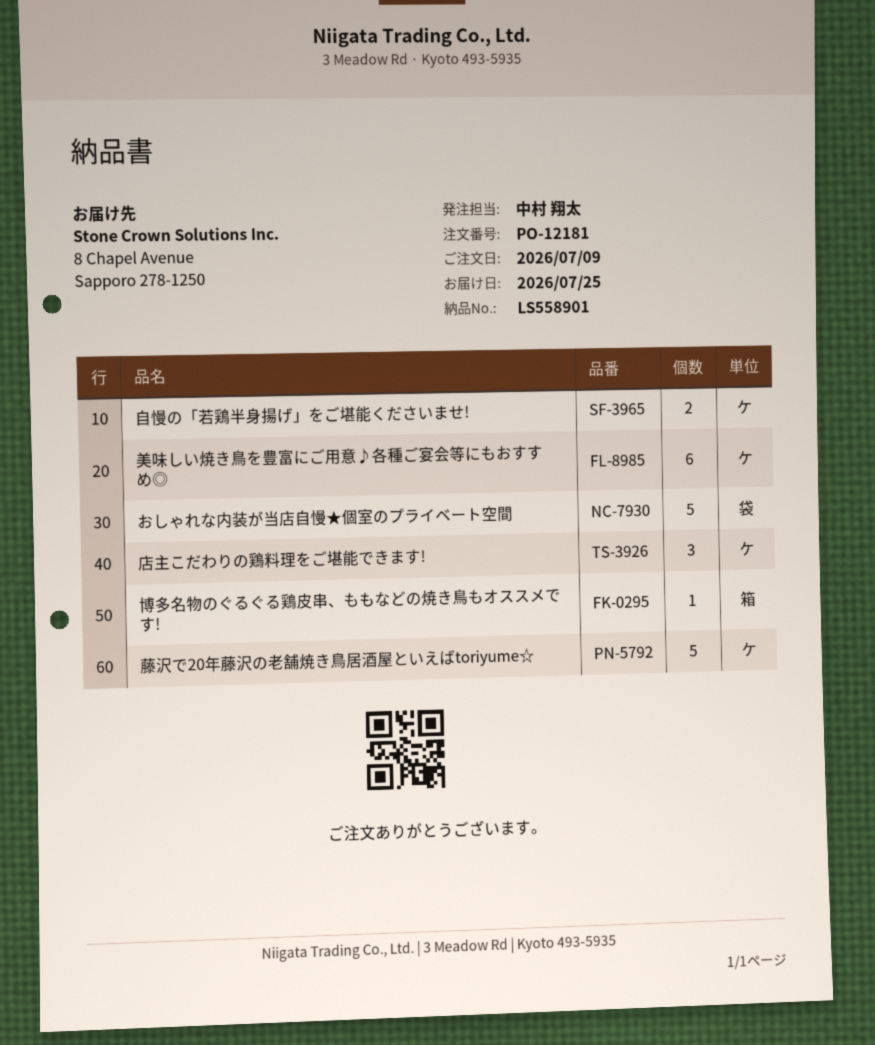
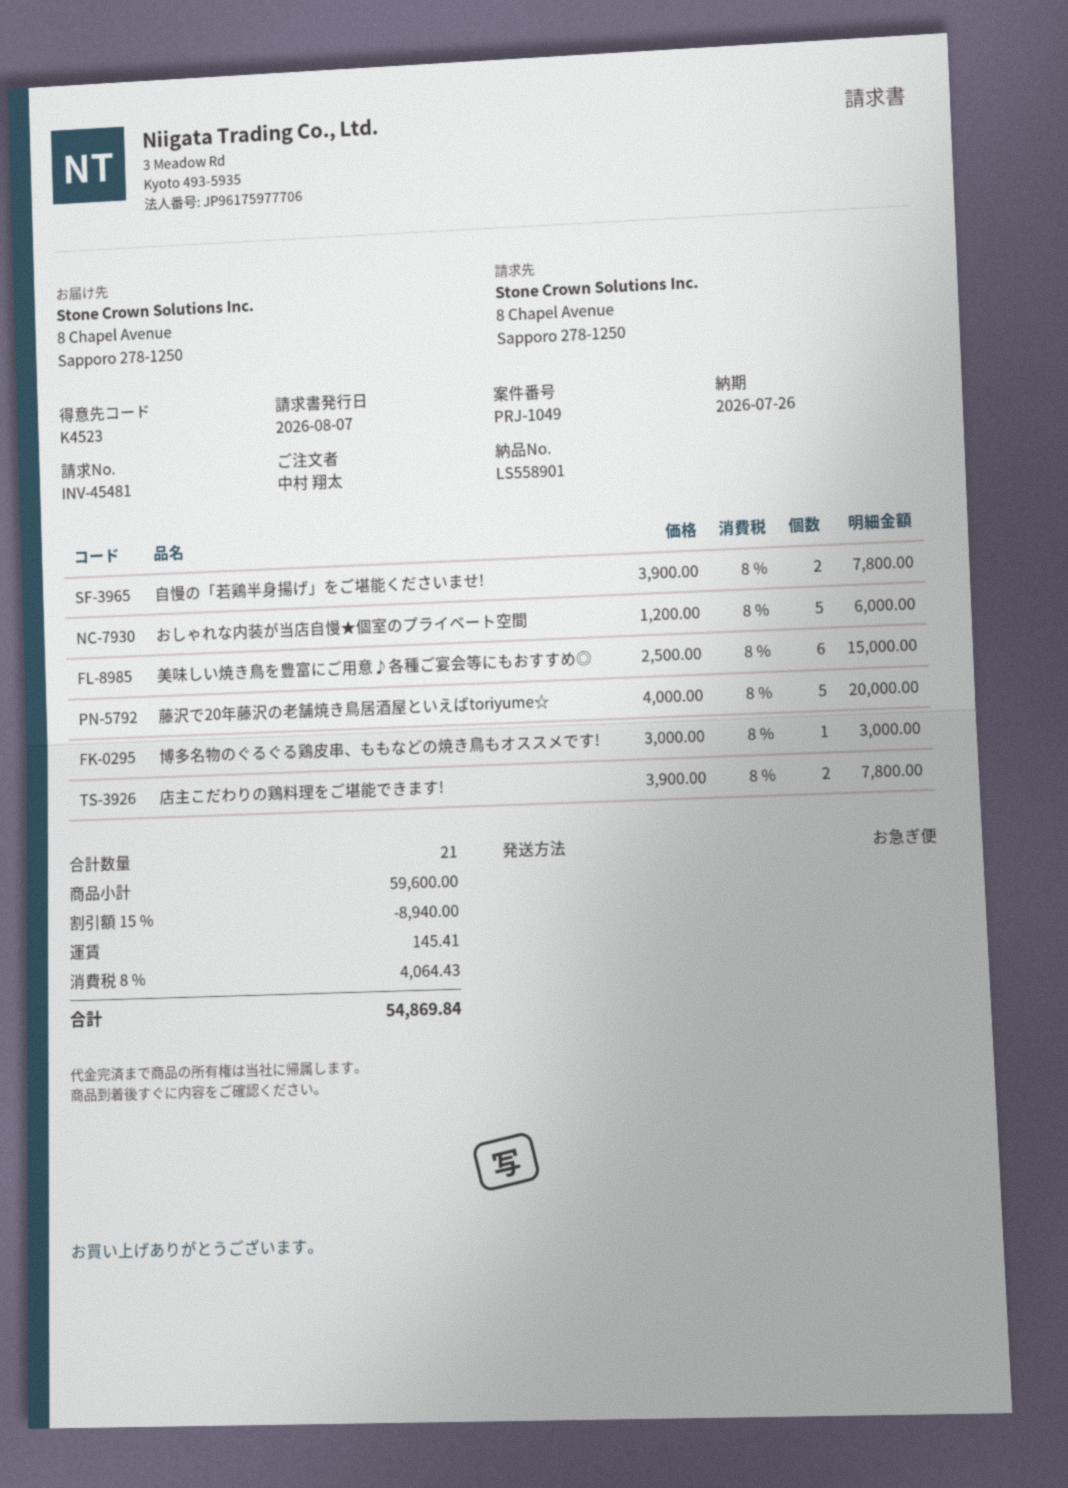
delivery date: 2026-07-25 -> 2026-07-26
店主こだわりの鶏料理をご堪能できます!: 3 -> 2

